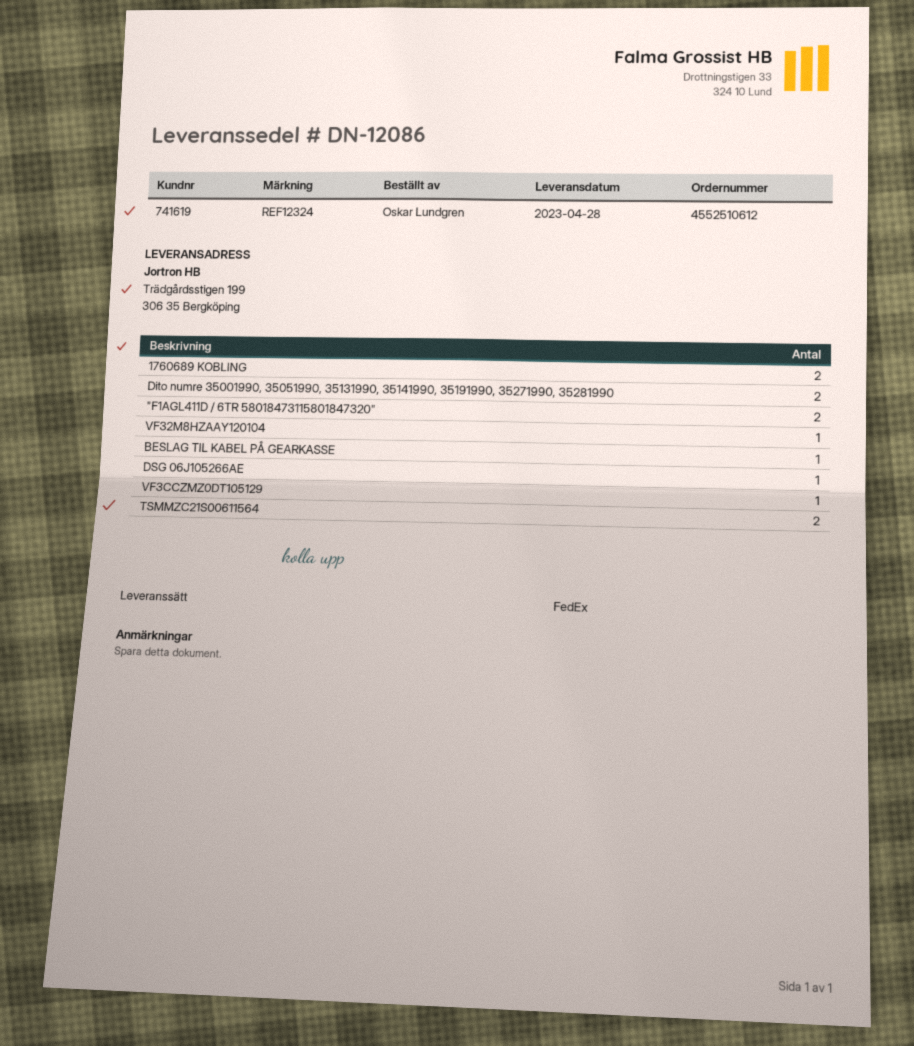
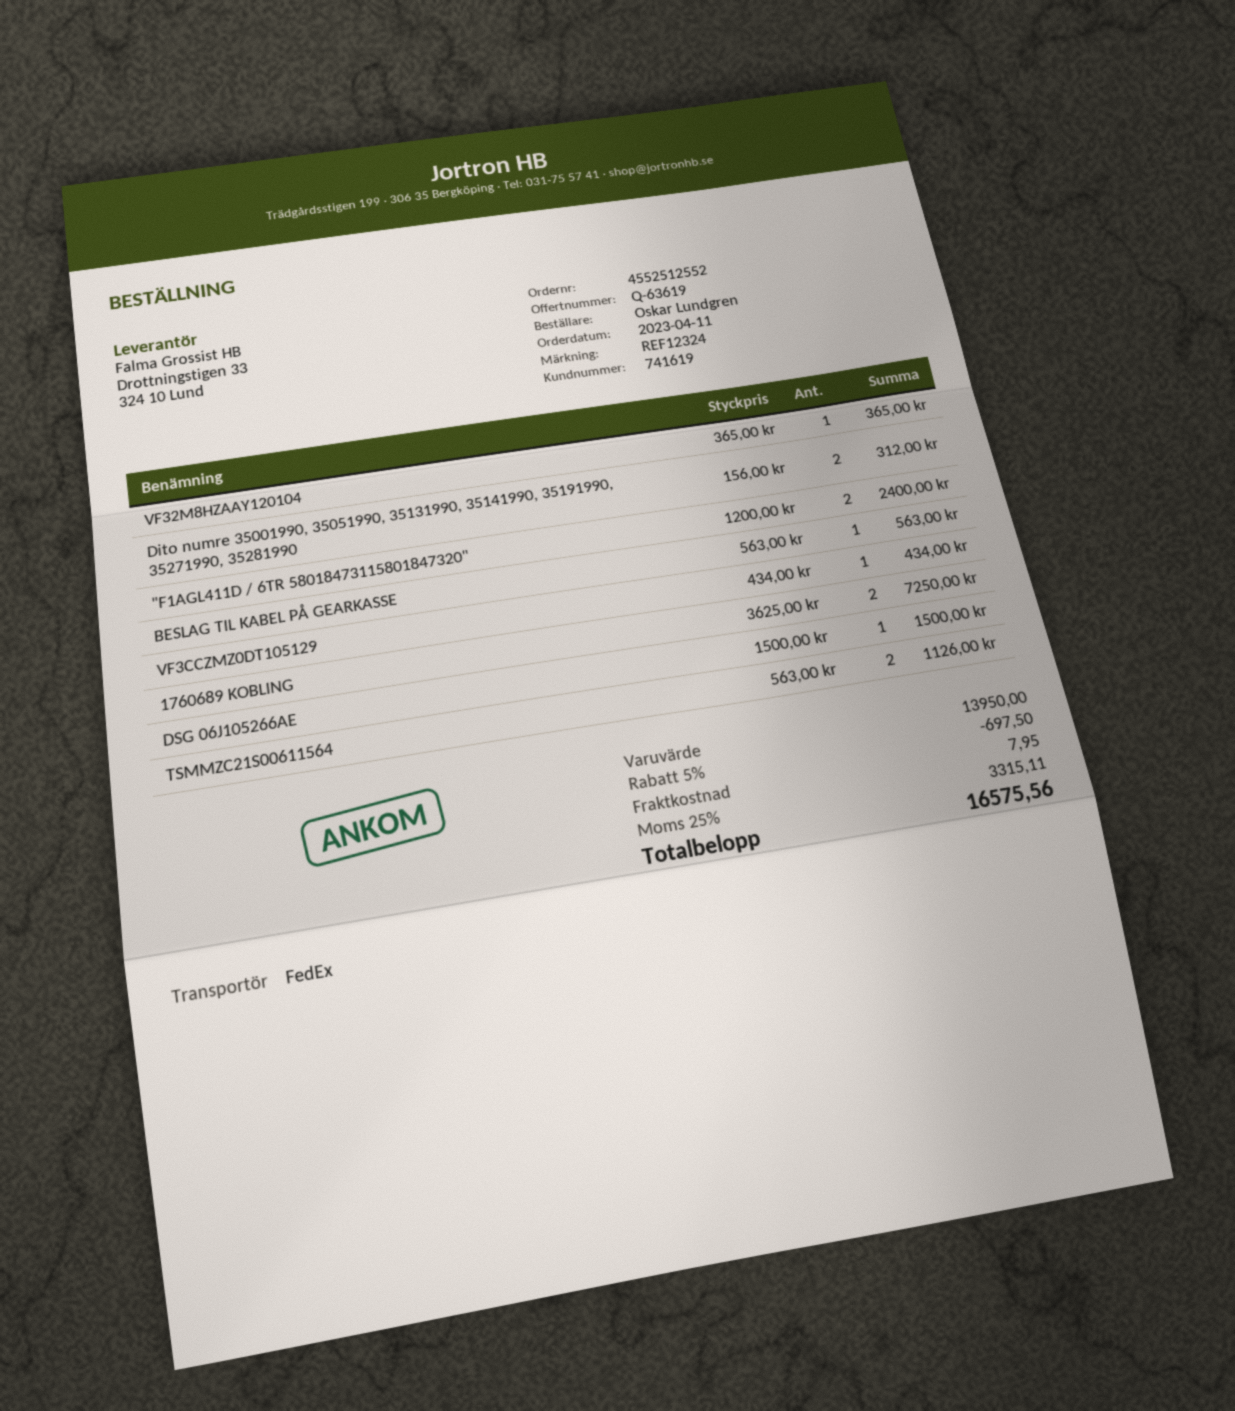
order number: 4552510612 -> 4552512552

